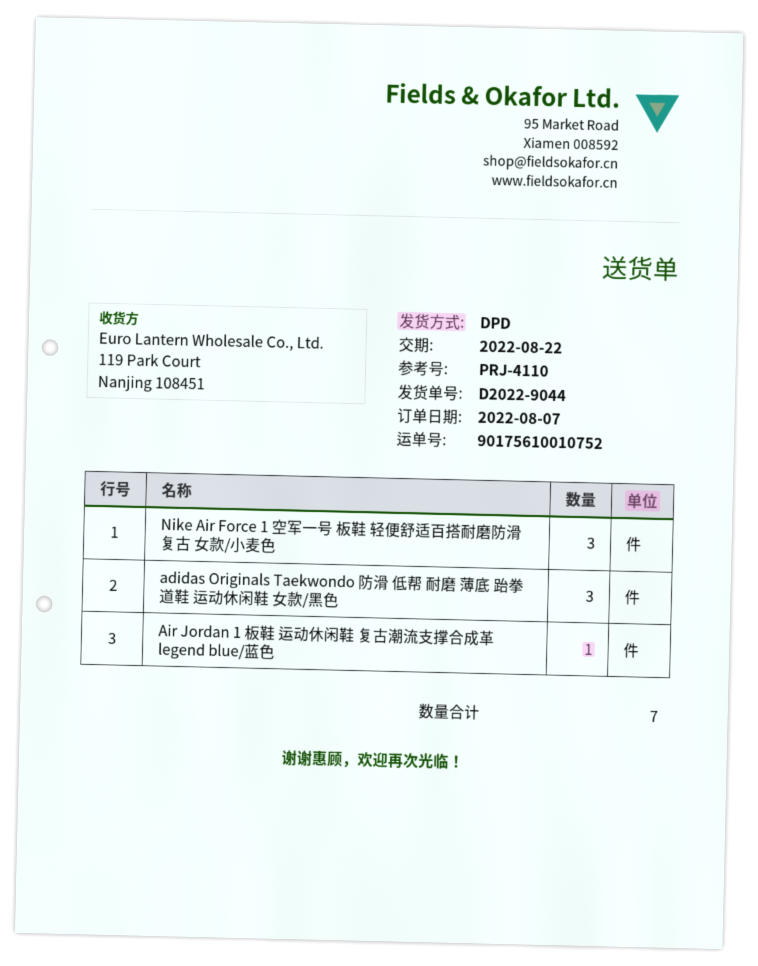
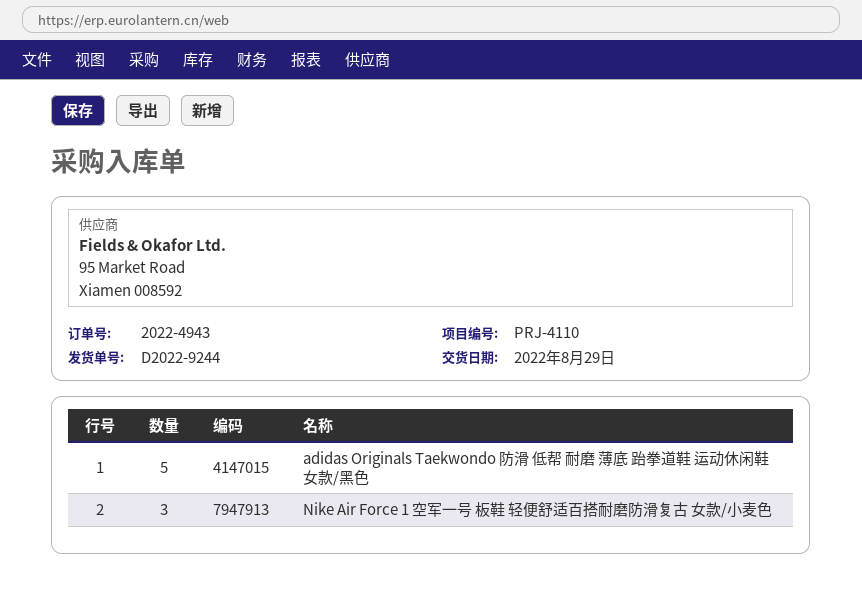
delivery note number: D2022-9044 -> D2022-9244
delivery date: 2022-08-22 -> 2022-08-29
adidas Originals Taekwondo 防滑 低帮 耐磨 薄底 跆拳道鞋 运动休闲鞋 女款/黑色: 3 -> 5
Air Jordan 1 板鞋 运动休闲鞋 复古潮流支撑合成革 legend blue/蓝色: 1 -> none

